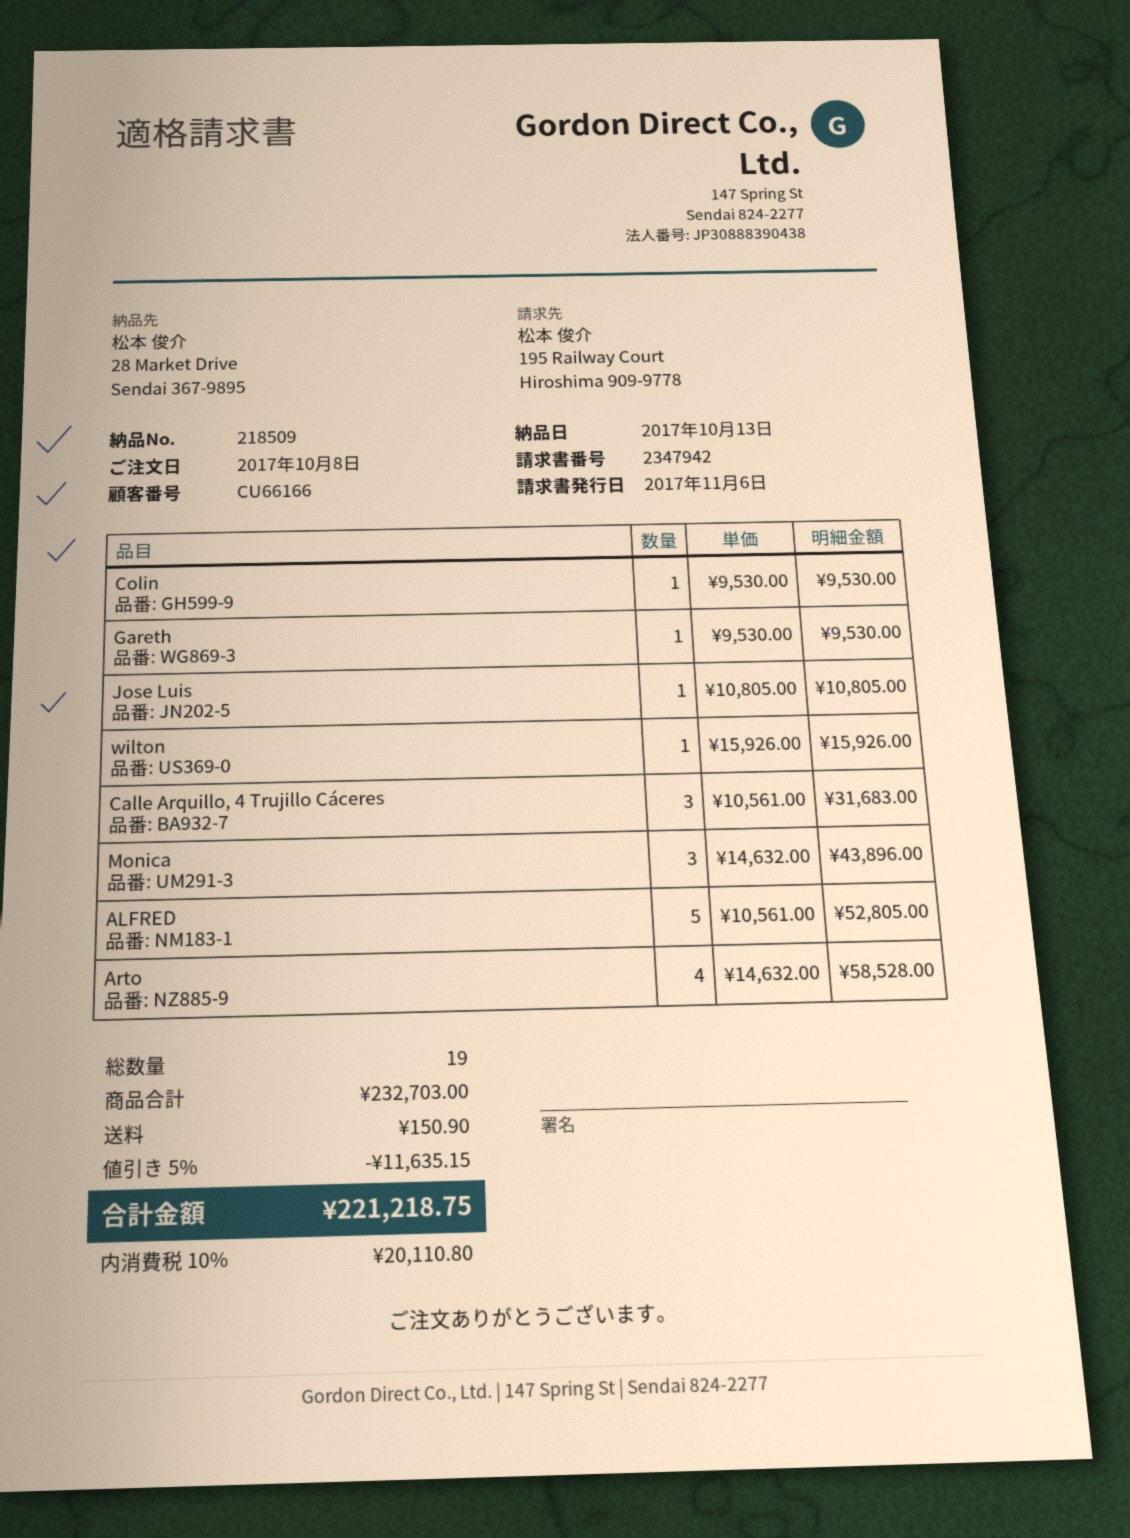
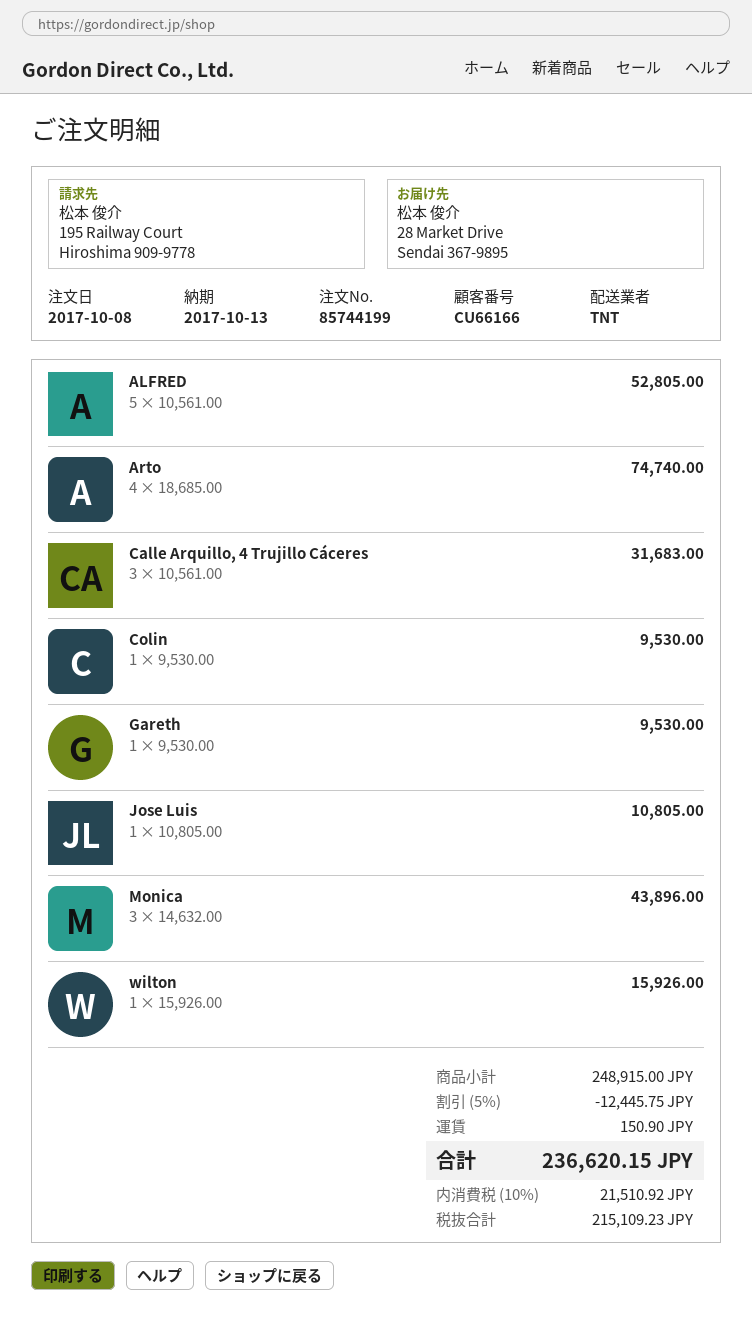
Arto: 4 x 14632.00 = 58528.00 -> 4 x 18685.00 = 74740.00
subtotal: 232703.00 -> 248915.00
discount: 5% = 11635.15 -> 5% = 12445.75
tax: 10% = 20110.80 -> 10% = 21510.92
total: 221218.75 -> 236620.15

